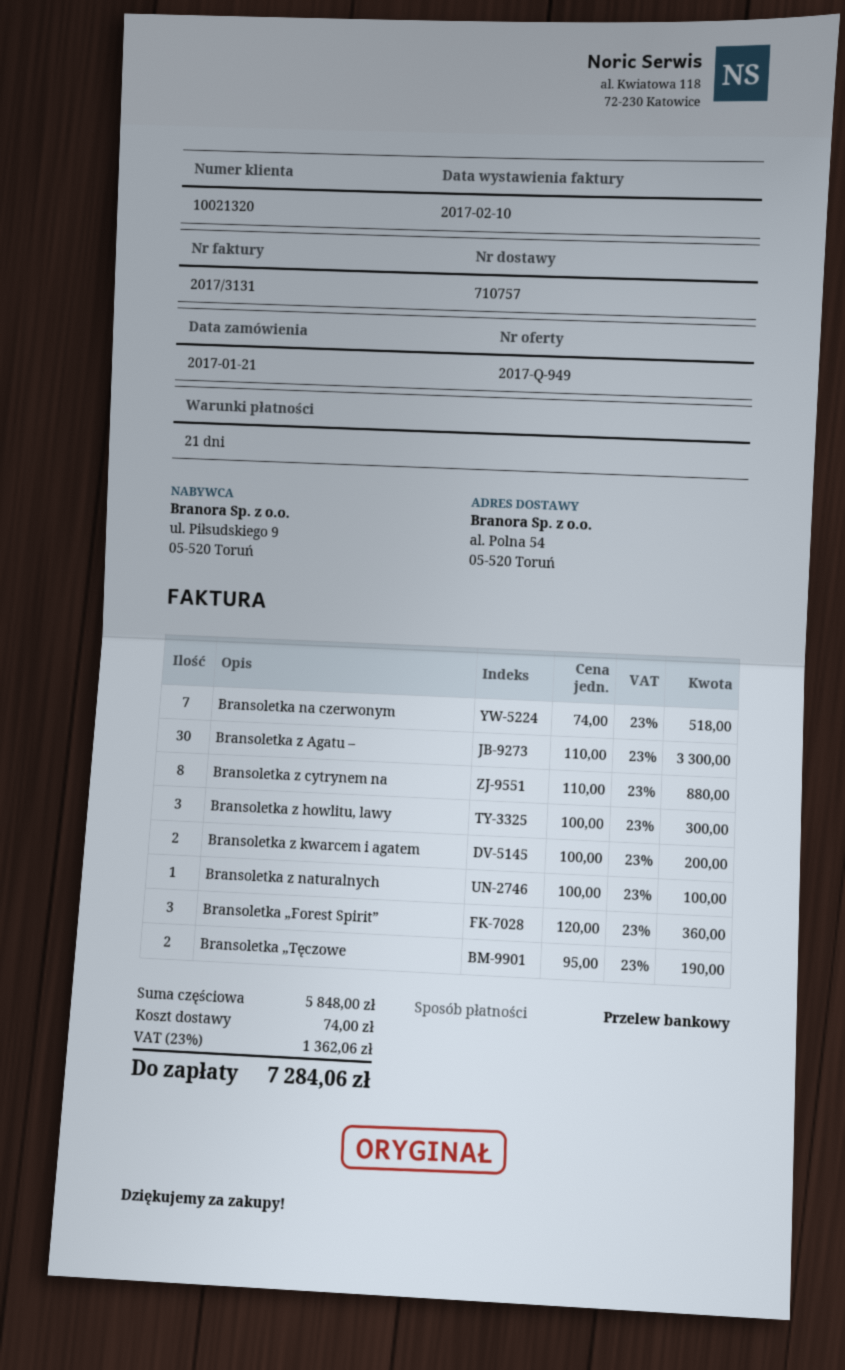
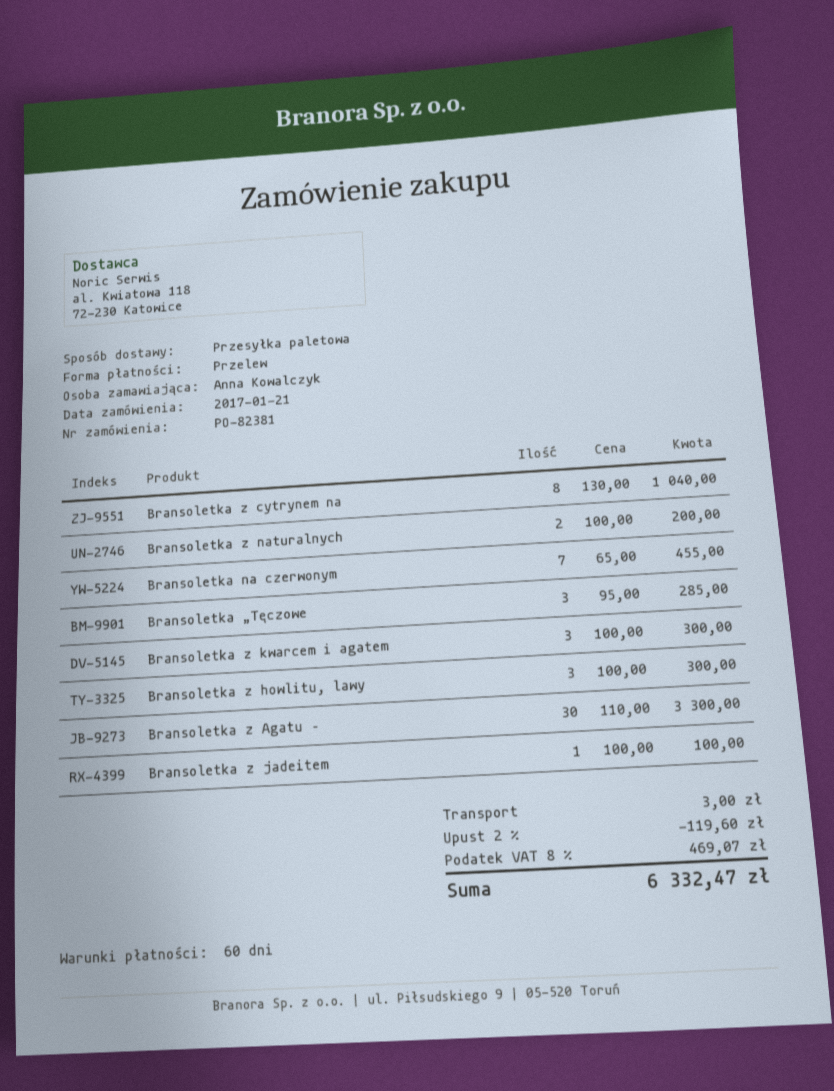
payment terms: 21 days -> 60 days
Bransoletka na czerwonym: 7 x 74.00 = 518.00 -> 7 x 65.00 = 455.00
Bransoletka z cytrynem na: 8 x 110.00 = 880.00 -> 8 x 130.00 = 1040.00
Bransoletka z kwarcem i agatem: 2 x 100.00 = 200.00 -> 3 x 100.00 = 300.00
Bransoletka z naturalnych: 1 x 100.00 = 100.00 -> 2 x 100.00 = 200.00
Bransoletka „Forest Spirit”: 3 x 120.00 = 360.00 -> none
Bransoletka „Tęczowe: 2 x 95.00 = 190.00 -> 3 x 95.00 = 285.00
Bransoletka z jadeitem: none -> 1 x 100.00 = 100.00
discount: none -> 2% = 119.60
shipping: 74.00 -> 3.00
tax: 23% = 1362.06 -> 8% = 469.07
total: 7284.06 -> 6332.47

